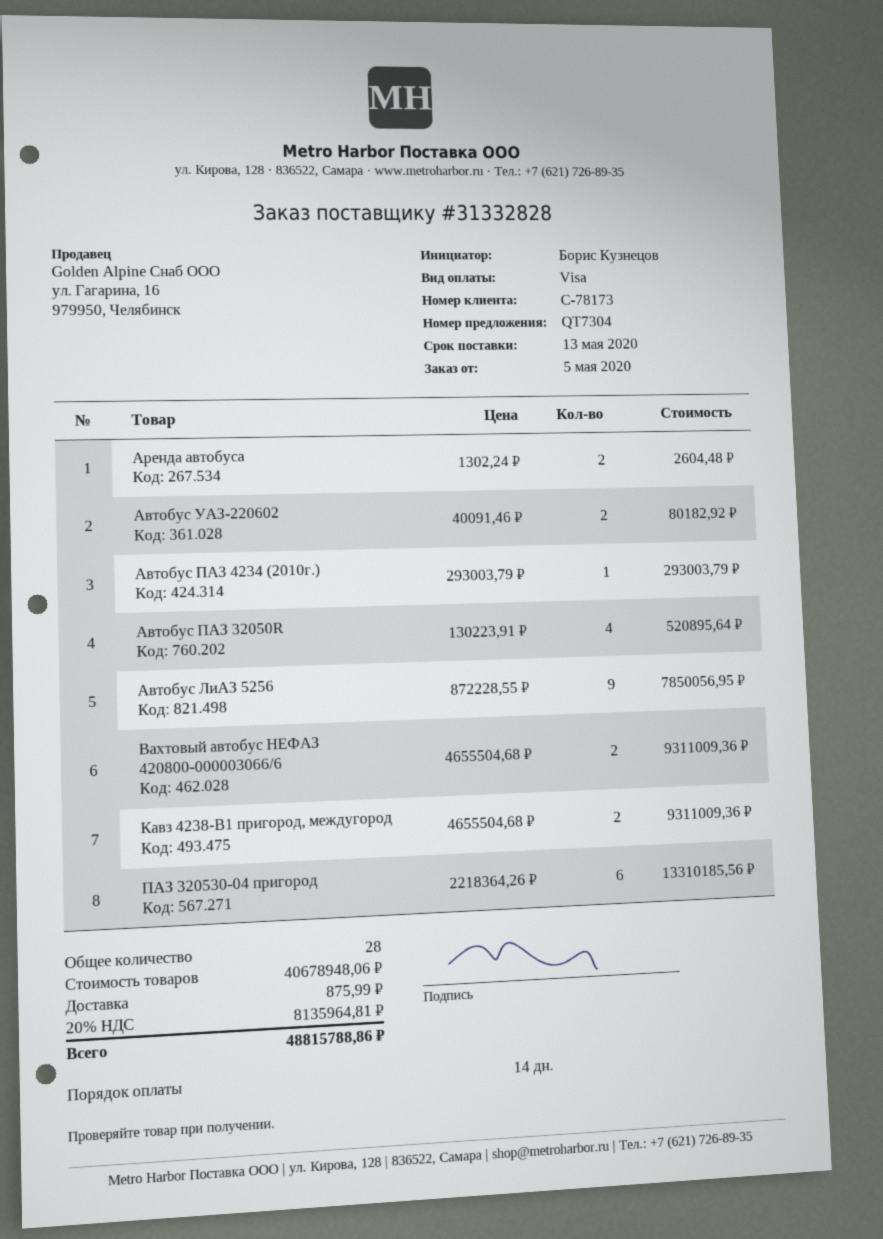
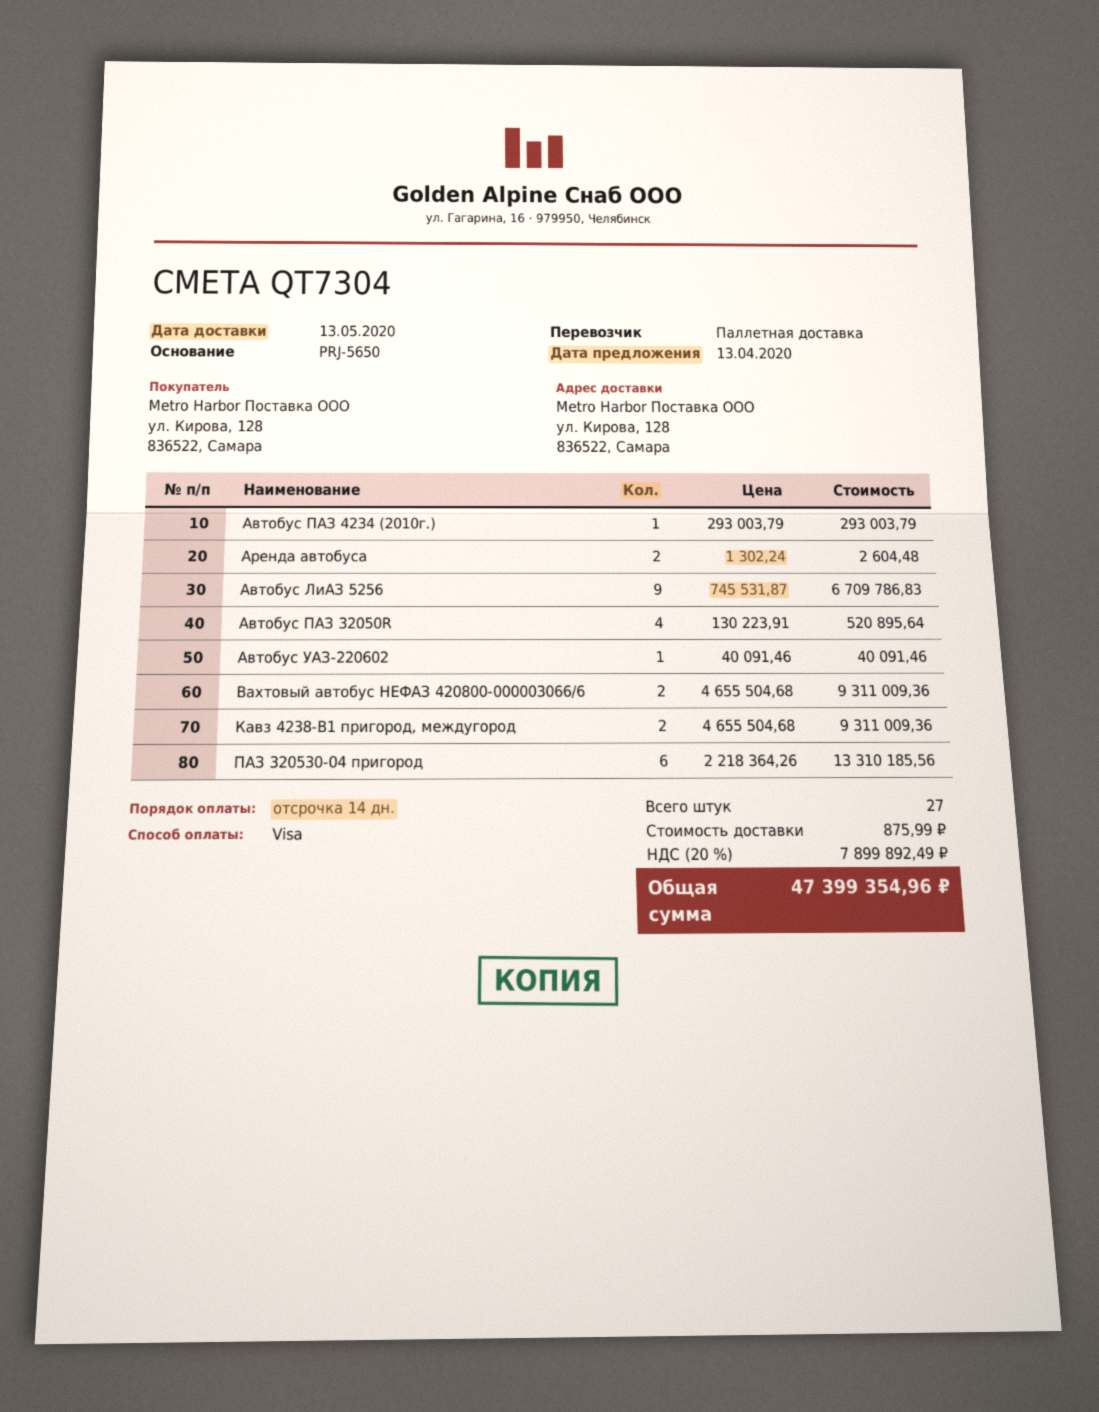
Автобус УАЗ-220602: 2 x 40091.46 = 80182.92 -> 1 x 40091.46 = 40091.46
Автобус ЛиАЗ 5256: 9 x 872228.55 = 7850056.95 -> 9 x 745531.87 = 6709786.83
total quantity: 28 -> 27
tax: 20% = 8135964.81 -> 20% = 7899892.49
total: 48815788.86 -> 47399354.96

